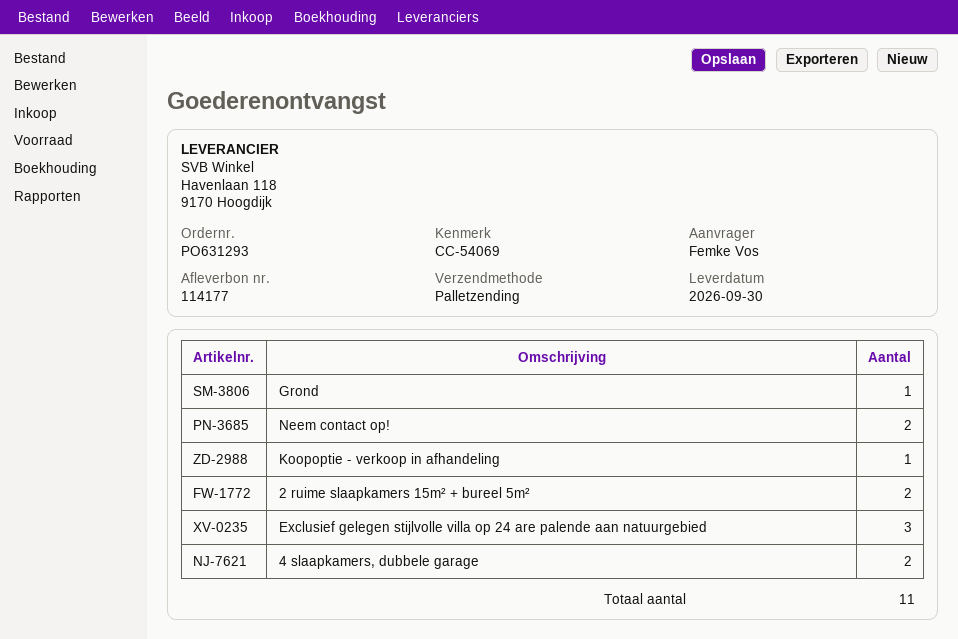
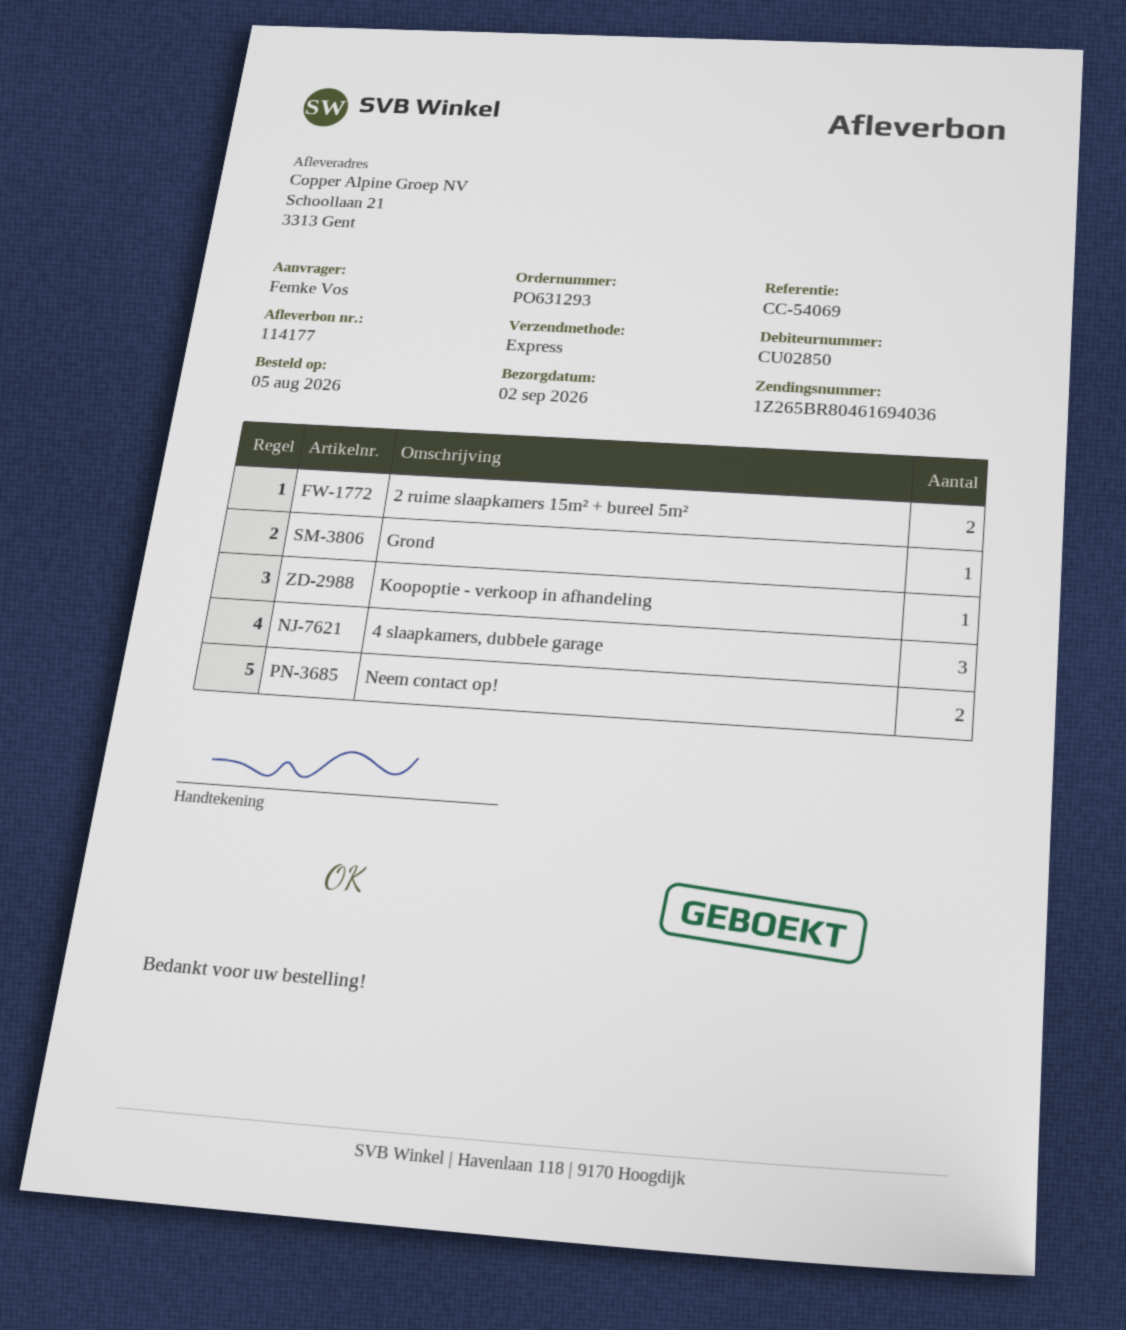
delivery date: 2026-09-30 -> 2026-09-02
shipping method: pallet freight -> express
Exclusief gelegen stijlvolle villa op 24 are palende aan natuurgebied: 3 -> none
4 slaapkamers, dubbele garage: 2 -> 3

